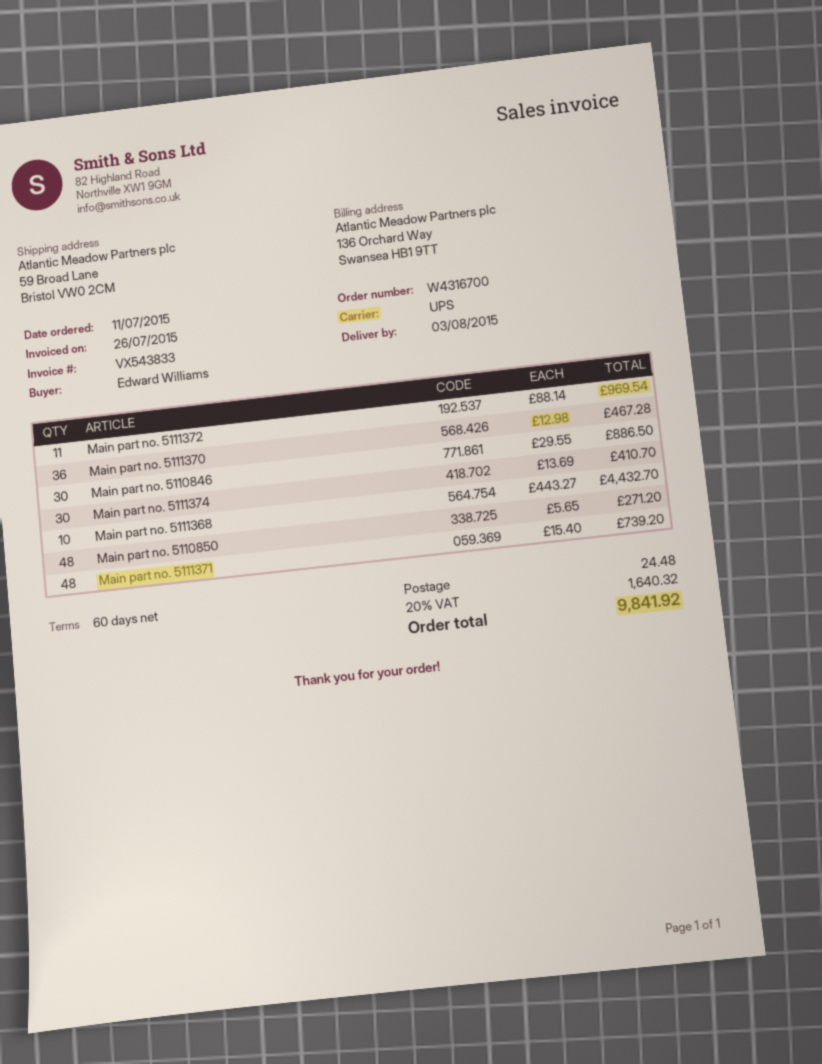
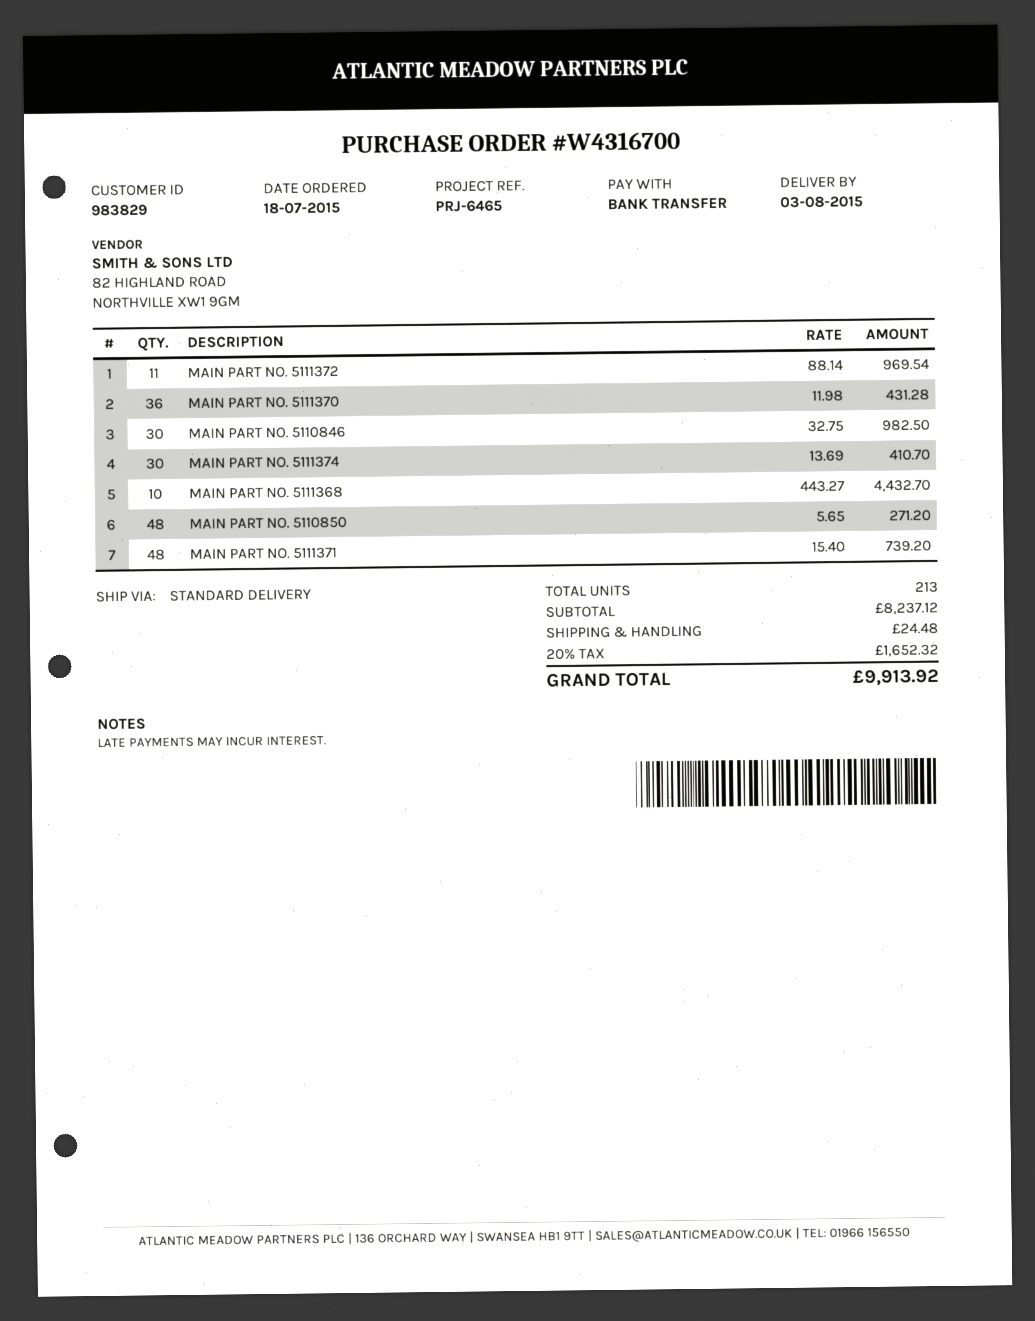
order date: 2015-07-11 -> 2015-07-18
shipping method: UPS -> standard
Main part no. 5111370: 36 x 12.98 = 467.28 -> 36 x 11.98 = 431.28
Main part no. 5110846: 30 x 29.55 = 886.50 -> 30 x 32.75 = 982.50
tax: 20% = 1640.32 -> 20% = 1652.32
total: 9841.92 -> 9913.92

